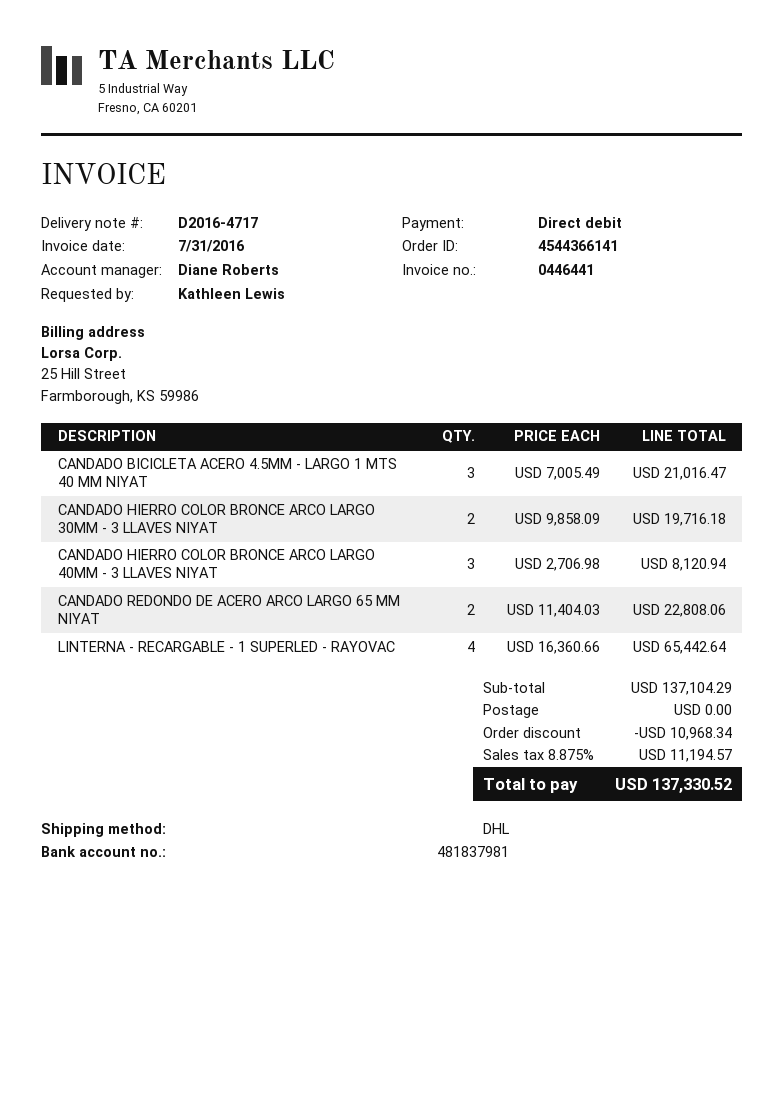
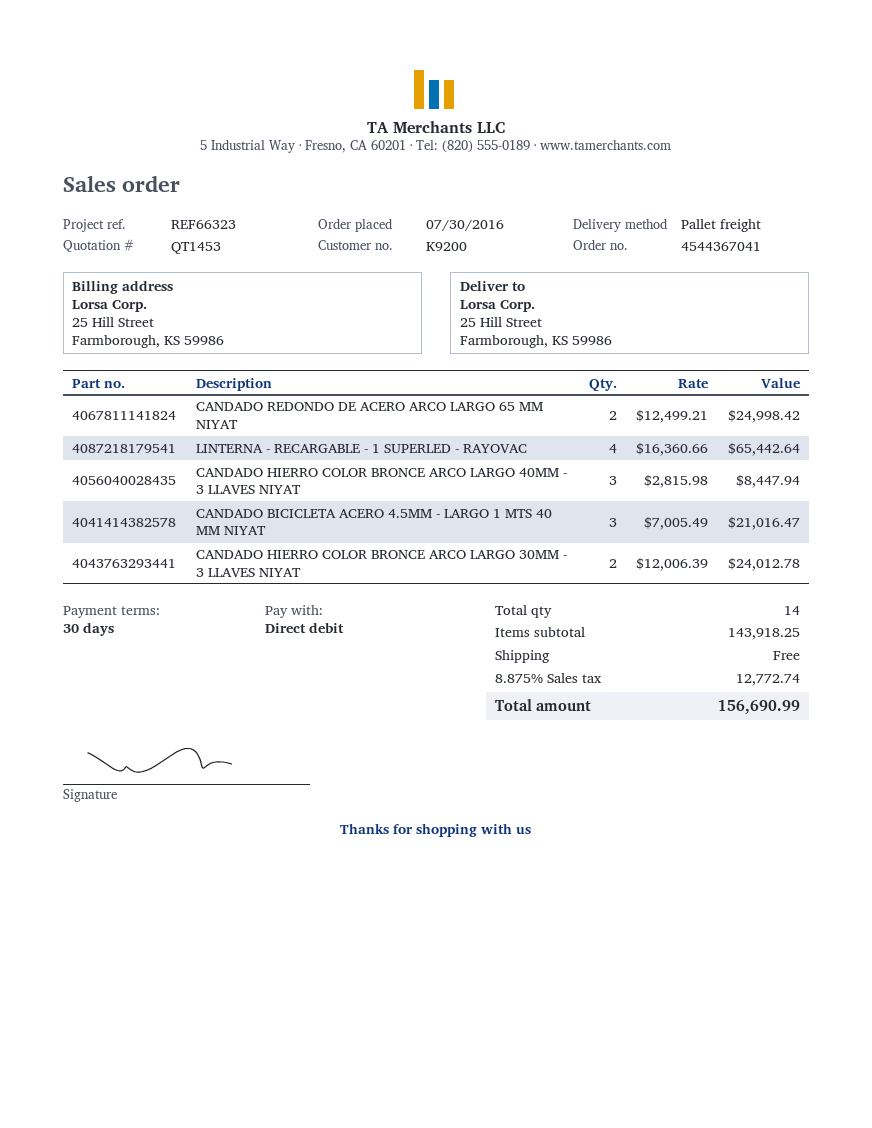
order number: 4544366141 -> 4544367041
shipping method: DHL -> pallet freight
CANDADO HIERRO COLOR BRONCE ARCO LARGO 30MM - 3 LLAVES NIYAT: 2 x 9858.09 = 19716.18 -> 2 x 12006.39 = 24012.78
CANDADO HIERRO COLOR BRONCE ARCO LARGO 40MM - 3 LLAVES NIYAT: 3 x 2706.98 = 8120.94 -> 3 x 2815.98 = 8447.94
CANDADO REDONDO DE ACERO ARCO LARGO 65 MM NIYAT: 2 x 11404.03 = 22808.06 -> 2 x 12499.21 = 24998.42
subtotal: 137104.29 -> 143918.25
discount: 10968.34 -> none
tax: 8.875% = 11194.57 -> 8.875% = 12772.74
total: 137330.52 -> 156690.99

